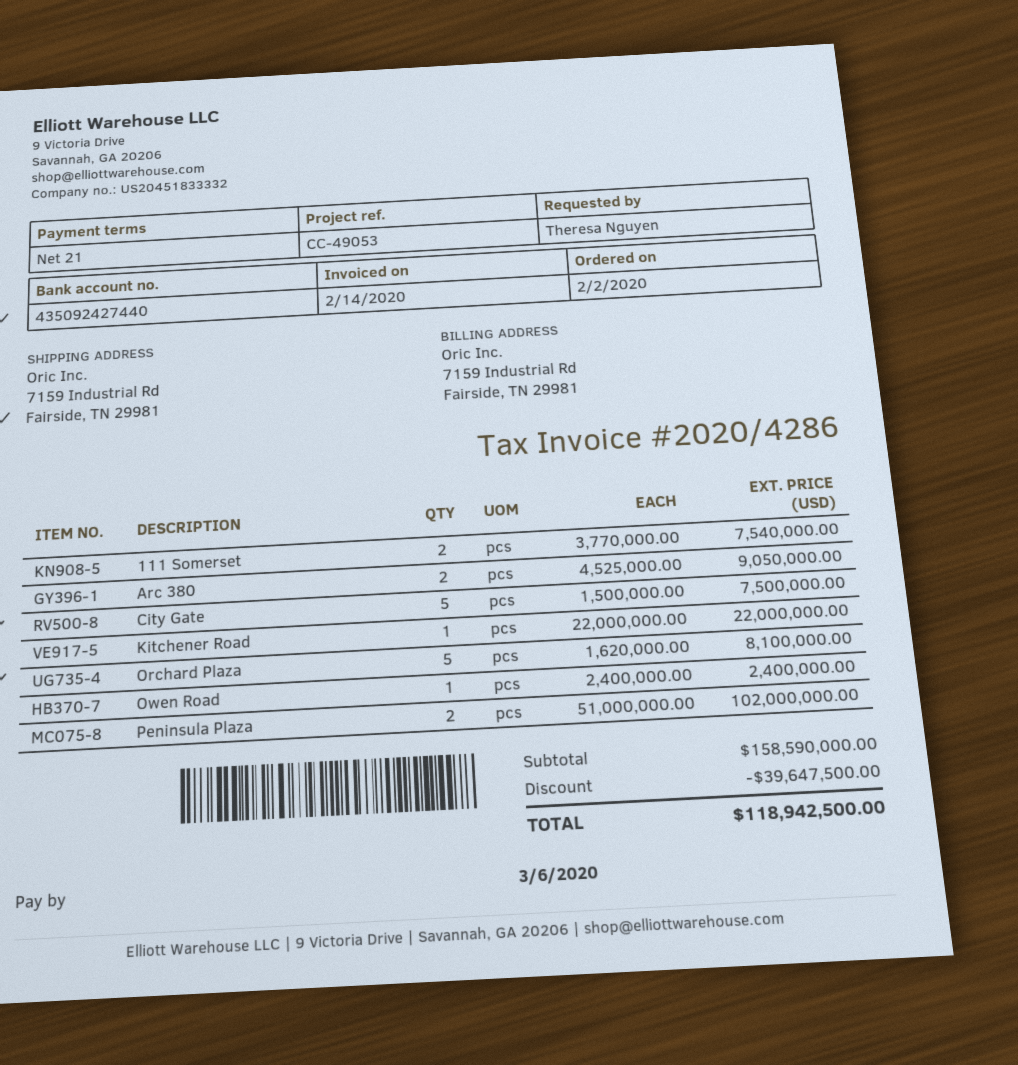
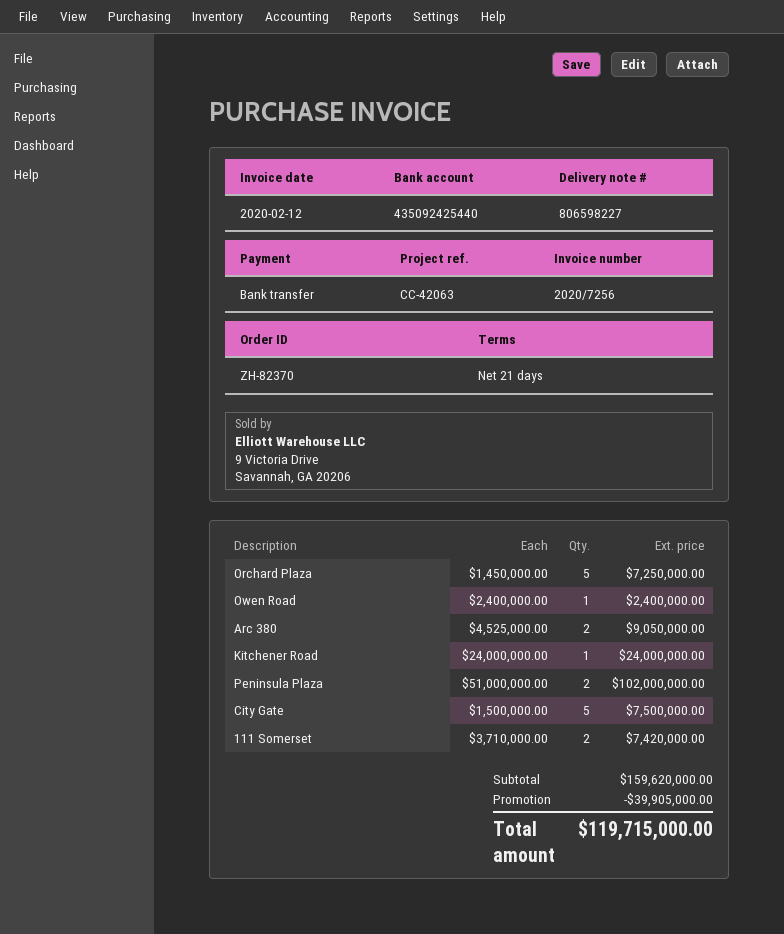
invoice number: 2020/4286 -> 2020/7256
invoice date: 2020-02-14 -> 2020-02-12
reference: CC-49053 -> CC-42063
bank account: 435092427440 -> 435092425440
111 Somerset: 2 x 3770000.00 = 7540000.00 -> 2 x 3710000.00 = 7420000.00
Kitchener Road: 1 x 22000000.00 = 22000000.00 -> 1 x 24000000.00 = 24000000.00
Orchard Plaza: 5 x 1620000.00 = 8100000.00 -> 5 x 1450000.00 = 7250000.00
subtotal: 158590000.00 -> 159620000.00
discount: 39647500.00 -> 39905000.00
total: 118942500.00 -> 119715000.00

